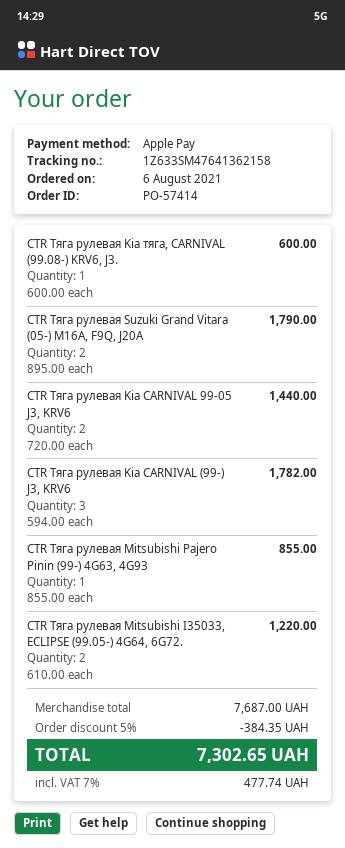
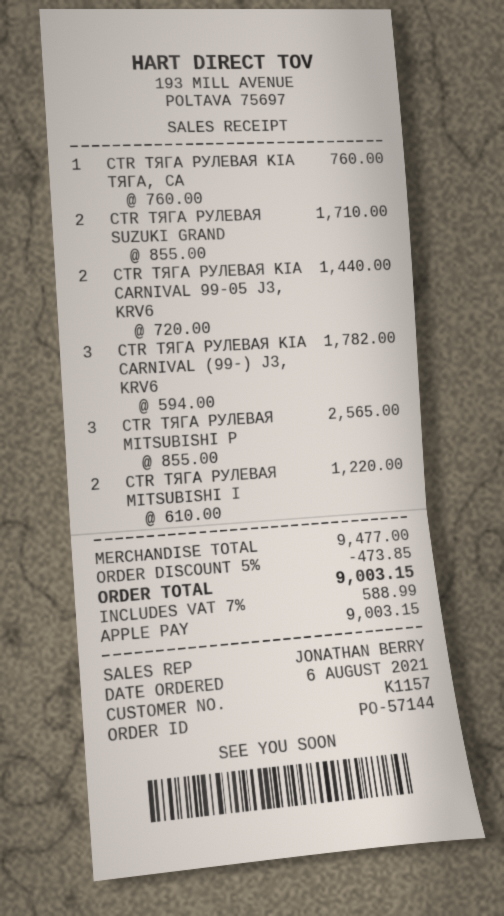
order number: PO-57414 -> PO-57144
CTR Тяга рулевая Kia тяга, CARNIVAL (99.08-) KRV6, J3.: 1 x 600.00 = 600.00 -> 1 x 760.00 = 760.00
CTR Тяга рулевая Suzuki Grand Vitara (05-) M16A, F9Q, J20A: 2 x 895.00 = 1790.00 -> 2 x 855.00 = 1710.00
CTR Тяга рулевая Mitsubishi Pajero Pinin (99-) 4G63, 4G93: 1 x 855.00 = 855.00 -> 3 x 855.00 = 2565.00
subtotal: 7687.00 -> 9477.00
discount: 5% = 384.35 -> 5% = 473.85
tax: 7% = 477.74 -> 7% = 588.99
total: 7302.65 -> 9003.15

